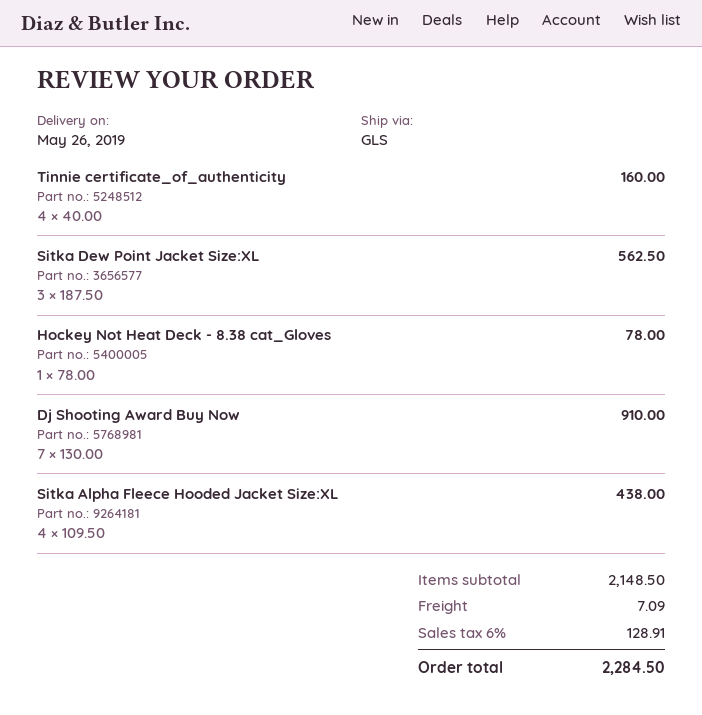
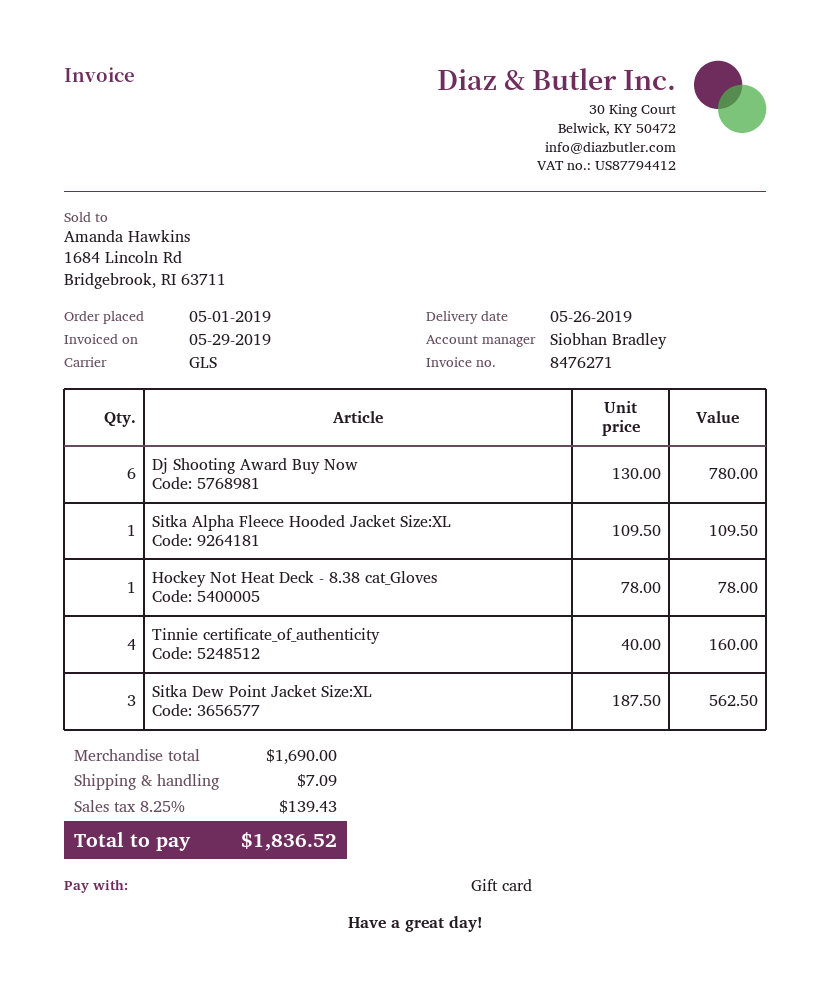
Dj Shooting Award Buy Now: 7 x 130.00 = 910.00 -> 6 x 130.00 = 780.00
Sitka Alpha Fleece Hooded Jacket Size:XL: 4 x 109.50 = 438.00 -> 1 x 109.50 = 109.50
subtotal: 2148.50 -> 1690.00
tax: 6% = 128.91 -> 8.25% = 139.43
total: 2284.50 -> 1836.52

